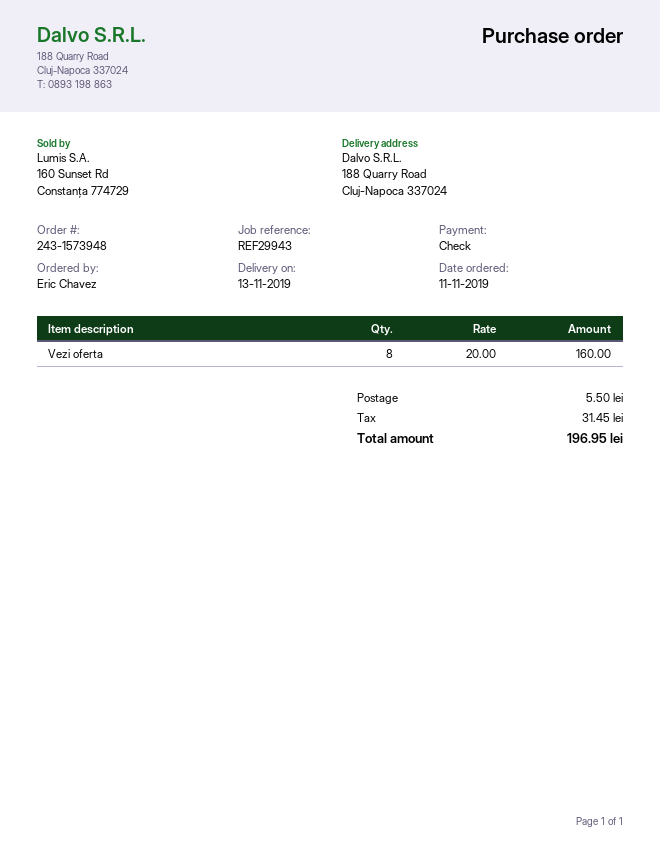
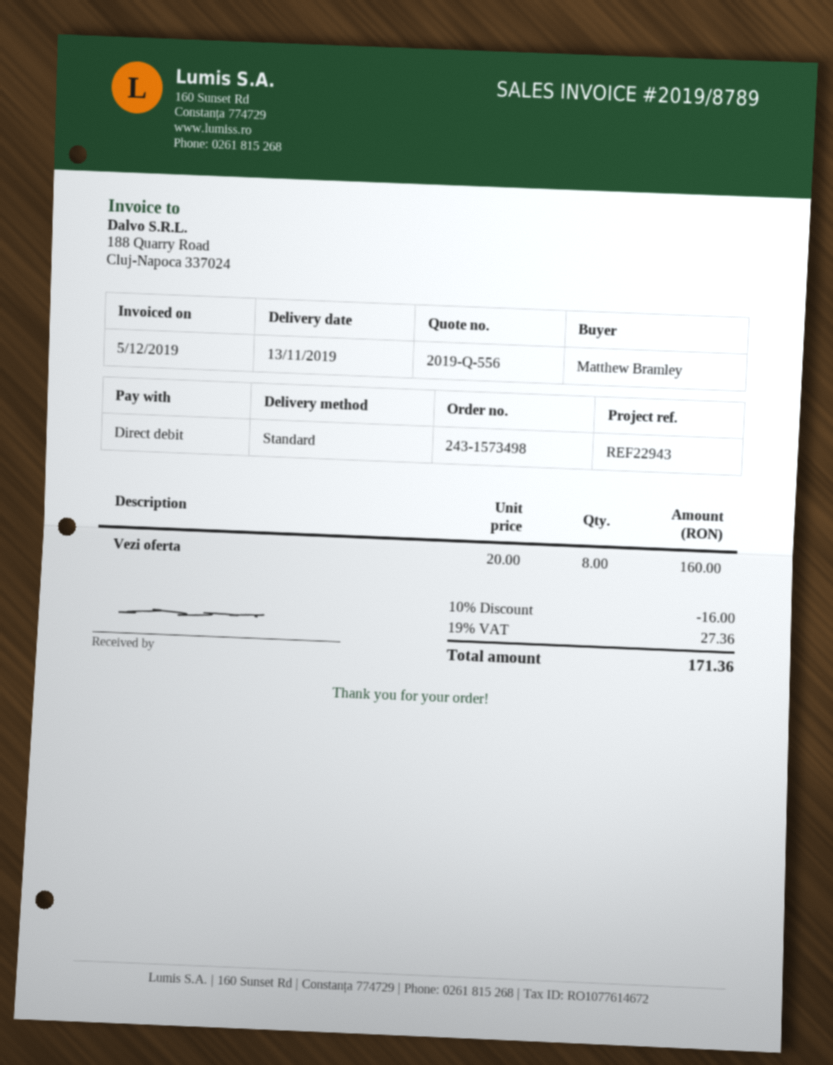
order number: 243-1573948 -> 243-1573498
reference: REF29943 -> REF22943
ordered by: Eric Chavez -> Matthew Bramley
payment method: cheque -> direct debit
discount: none -> 10% = 16.00
shipping: 5.50 -> none
tax: 31.45 -> 27.36
total: 196.95 -> 171.36

